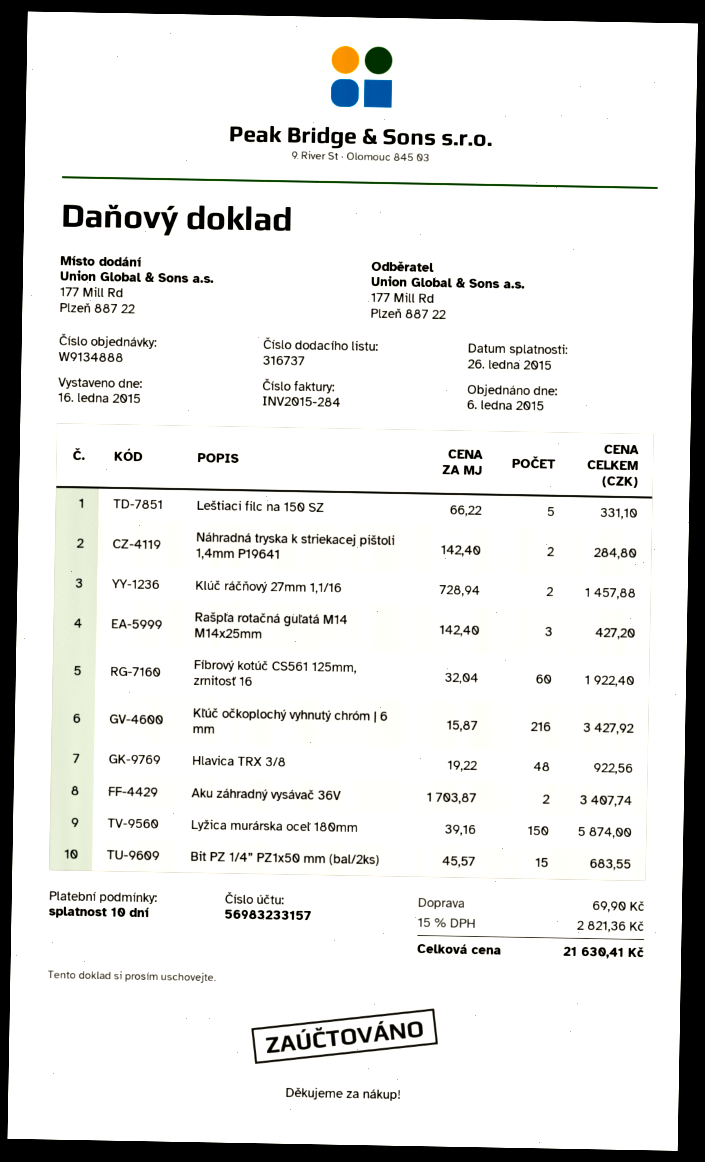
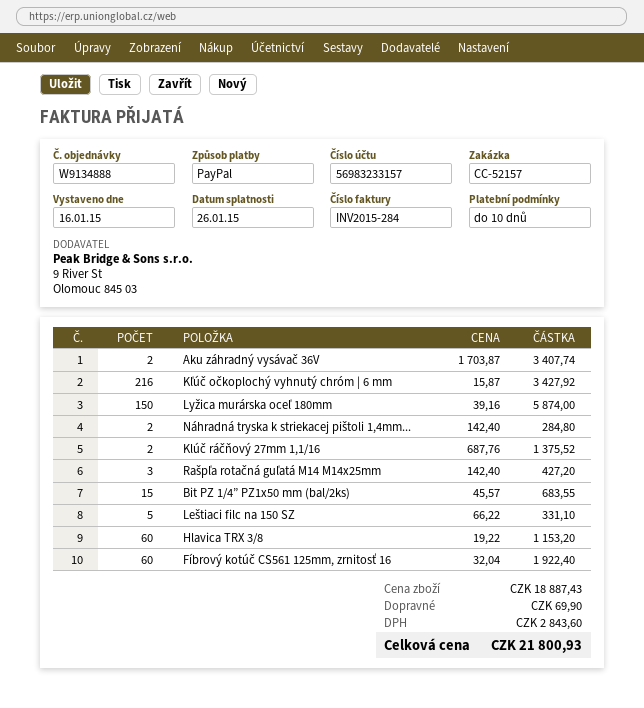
Klúč ráčňový 27mm 1,1/16: 2 x 728.94 = 1457.88 -> 2 x 687.76 = 1375.52
Hlavica TRX 3/8: 48 x 19.22 = 922.56 -> 60 x 19.22 = 1153.20
tax: 2821.36 -> 2843.60
total: 21630.41 -> 21800.93

